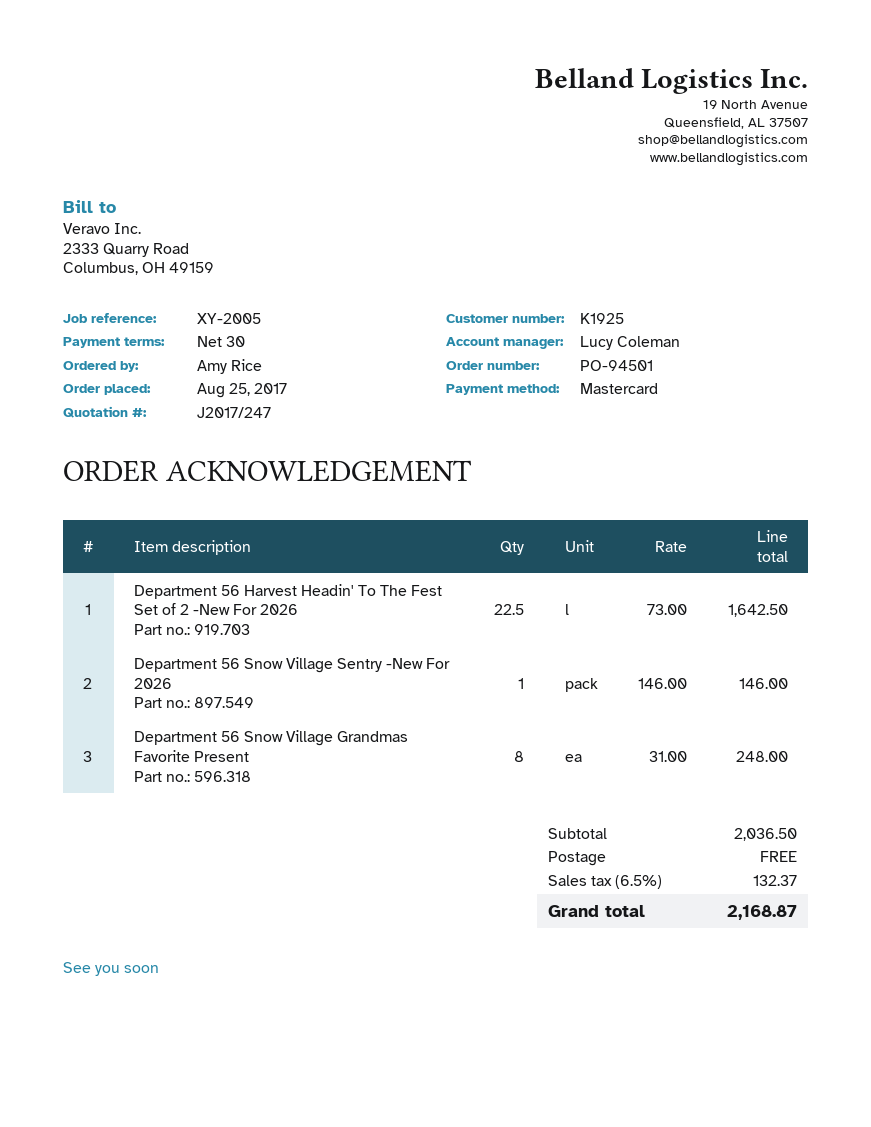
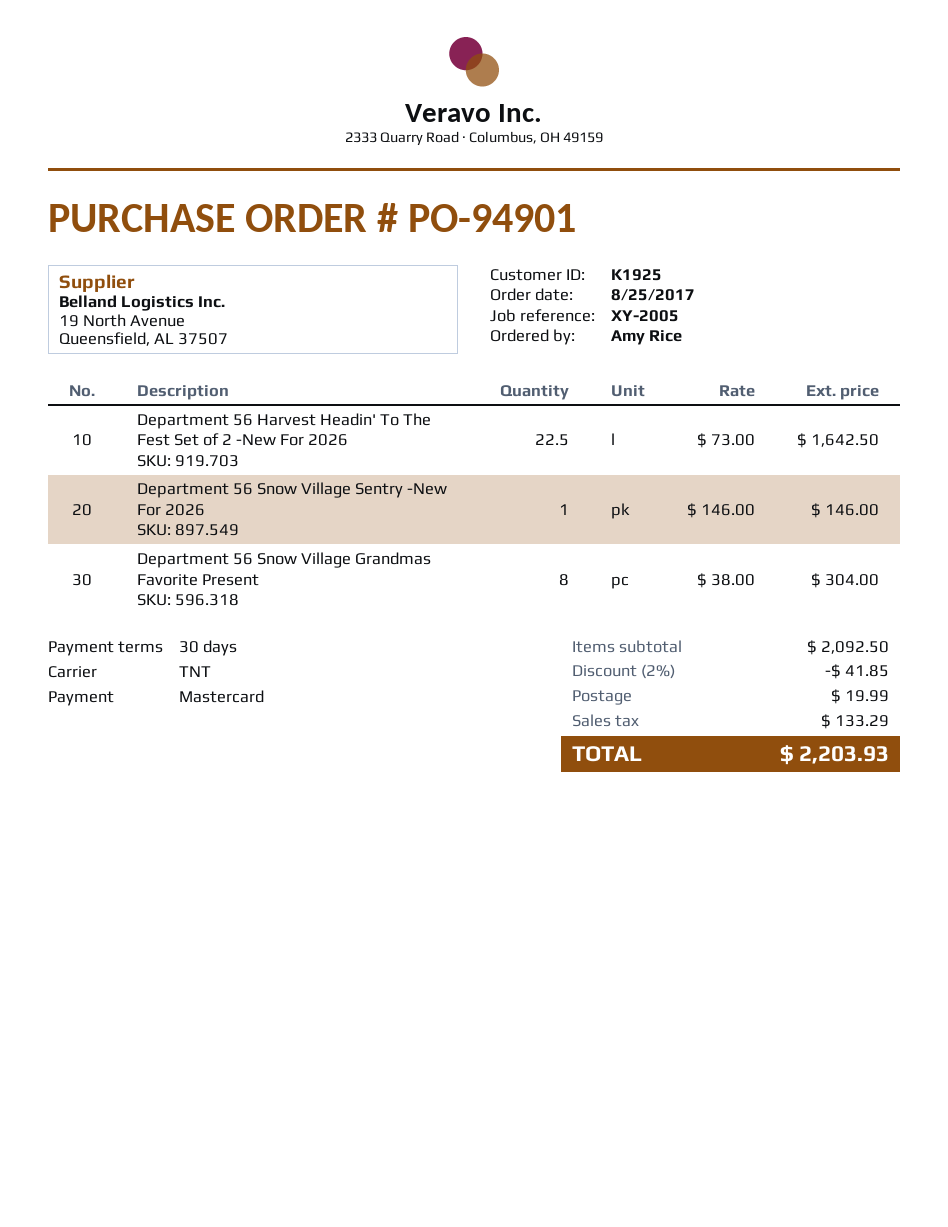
order number: PO-94501 -> PO-94901
Department 56 Snow Village Grandmas Favorite Present: 8 x 31.00 = 248.00 -> 8 x 38.00 = 304.00
subtotal: 2036.50 -> 2092.50
discount: none -> 2% = 41.85
shipping: 0.00 -> 19.99
tax: 132.37 -> 133.29
total: 2168.87 -> 2203.93

